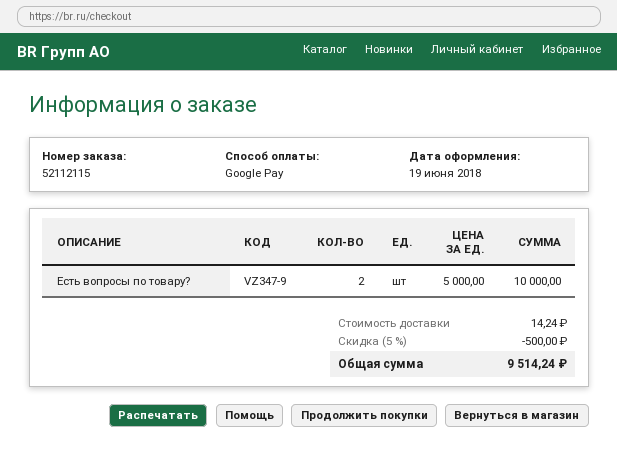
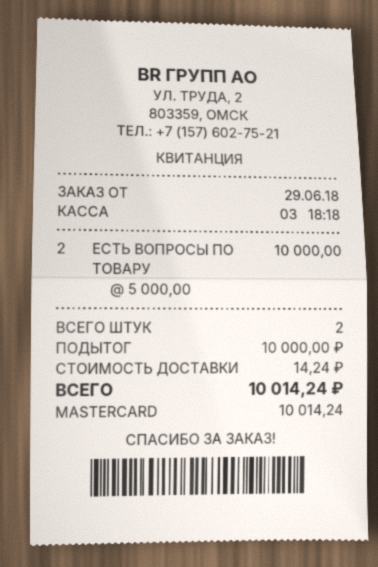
order date: 2018-06-19 -> 2018-06-29
payment method: Google Pay -> Mastercard
discount: 5% = 500.00 -> none
total: 9514.24 -> 10014.24

